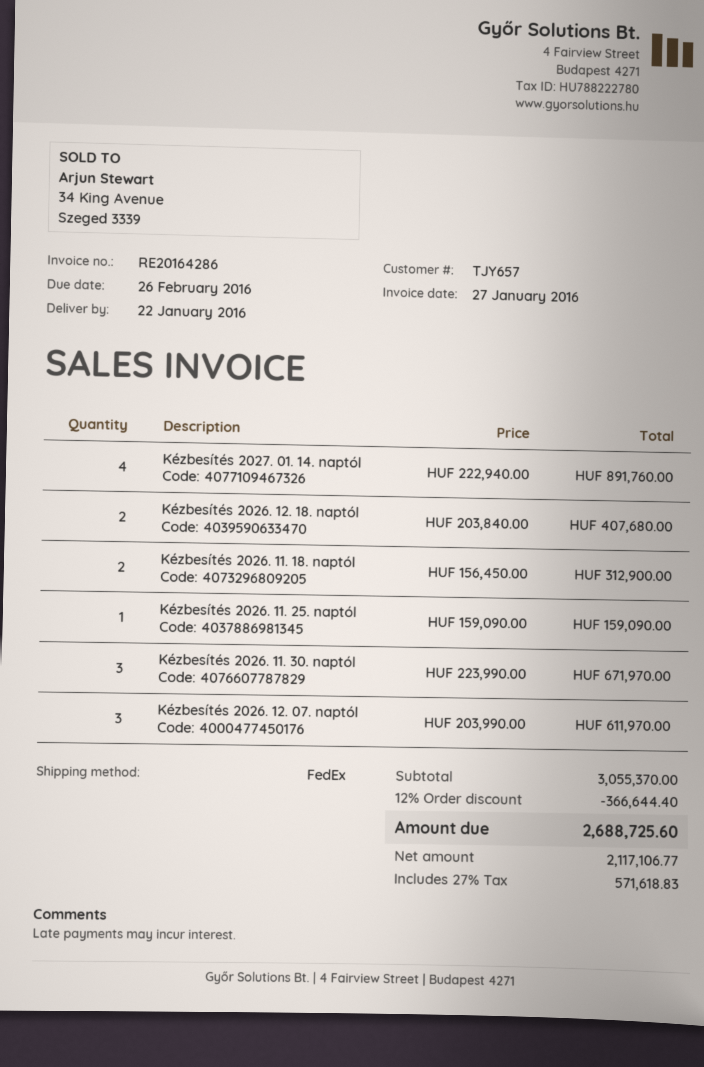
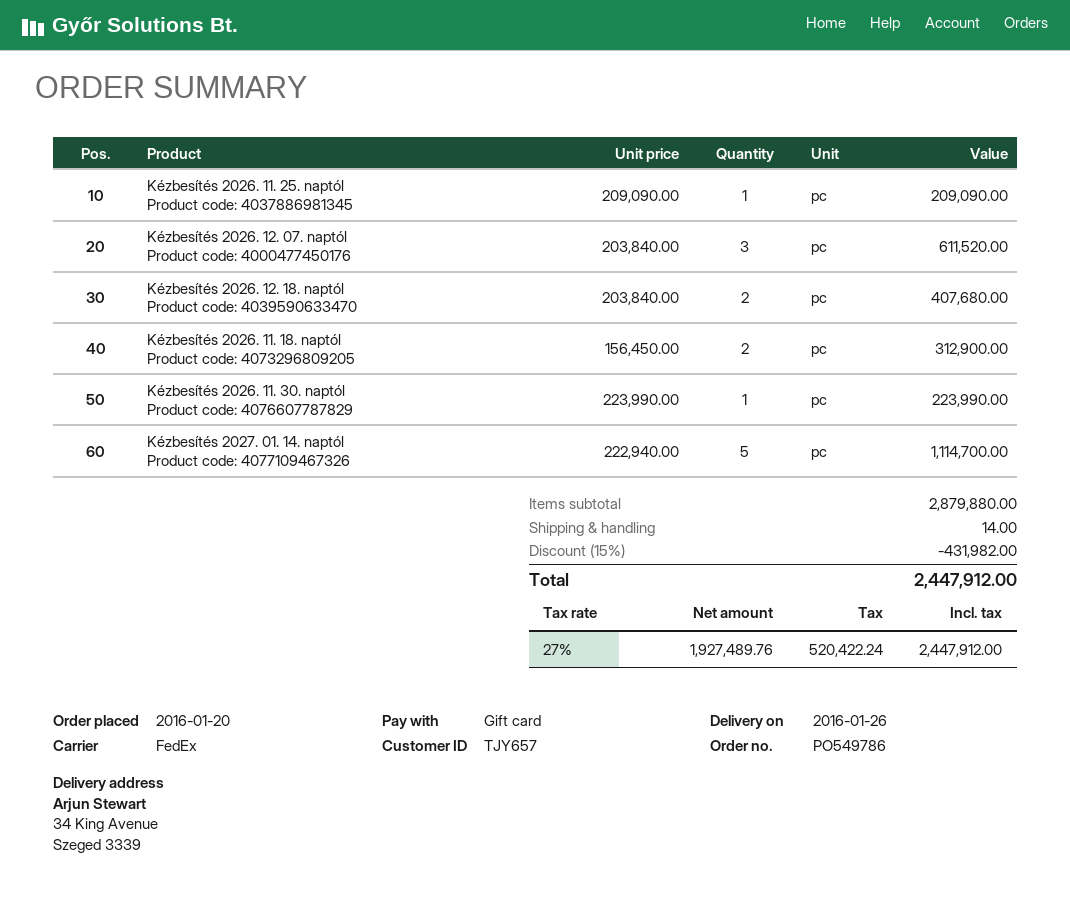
delivery date: 2016-01-22 -> 2016-01-26
Kézbesítés 2027. 01. 14. naptól: 4 x 222940.00 = 891760.00 -> 5 x 222940.00 = 1114700.00
Kézbesítés 2026. 11. 25. naptól: 1 x 159090.00 = 159090.00 -> 1 x 209090.00 = 209090.00
Kézbesítés 2026. 11. 30. naptól: 3 x 223990.00 = 671970.00 -> 1 x 223990.00 = 223990.00
Kézbesítés 2026. 12. 07. naptól: 3 x 203990.00 = 611970.00 -> 3 x 203840.00 = 611520.00
subtotal: 3055370.00 -> 2879880.00
discount: 12% = 366644.40 -> 15% = 431982.00
shipping: none -> 14.00
net: 2117106.77 -> 1927489.76
tax: 27% = 571618.83 -> 27% = 520422.24
total: 2688725.60 -> 2447912.00

